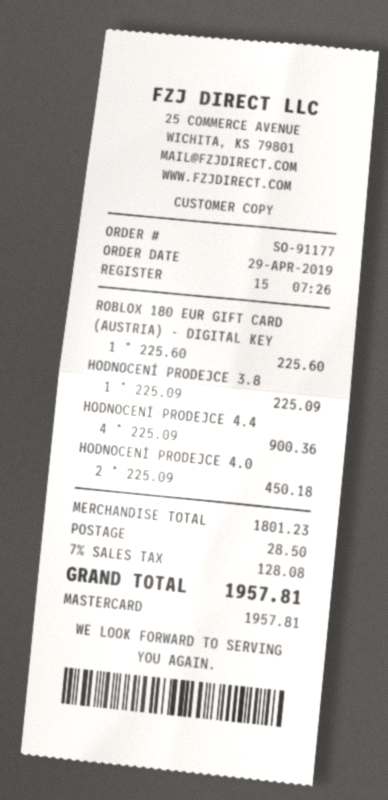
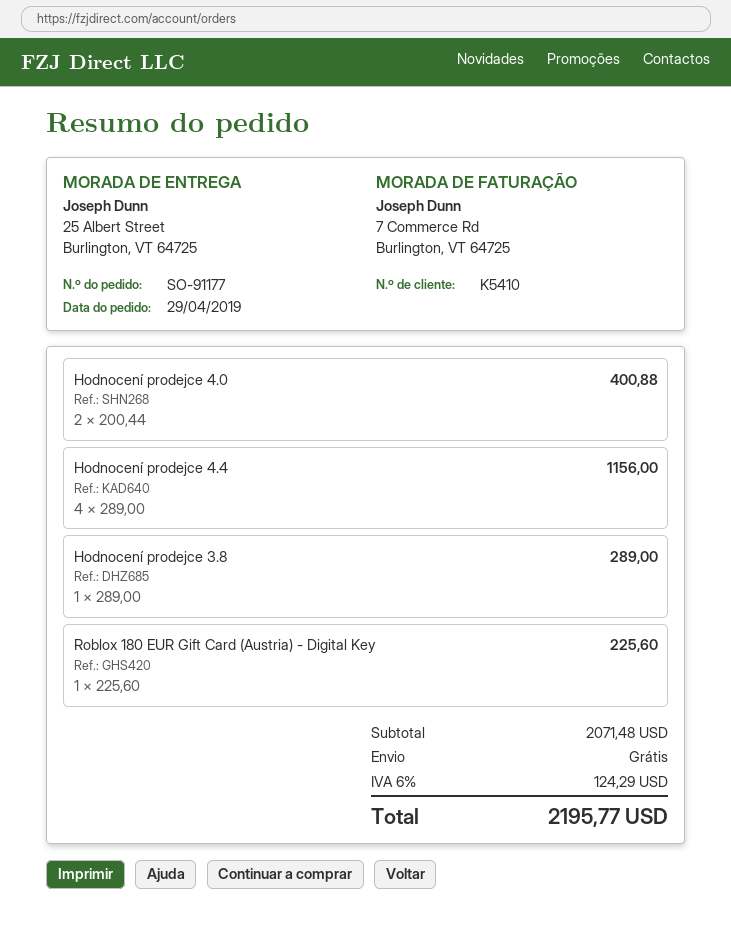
HODNOCENÍ PRODEJCE 3.8: 1 x 225.09 = 225.09 -> 1 x 289.00 = 289.00
HODNOCENÍ PRODEJCE 4.4: 4 x 225.09 = 900.36 -> 4 x 289.00 = 1156.00
HODNOCENÍ PRODEJCE 4.0: 2 x 225.09 = 450.18 -> 2 x 200.44 = 400.88
subtotal: 1801.23 -> 2071.48
shipping: 28.50 -> 0.00
tax: 7% = 128.08 -> 6% = 124.29
total: 1957.81 -> 2195.77

